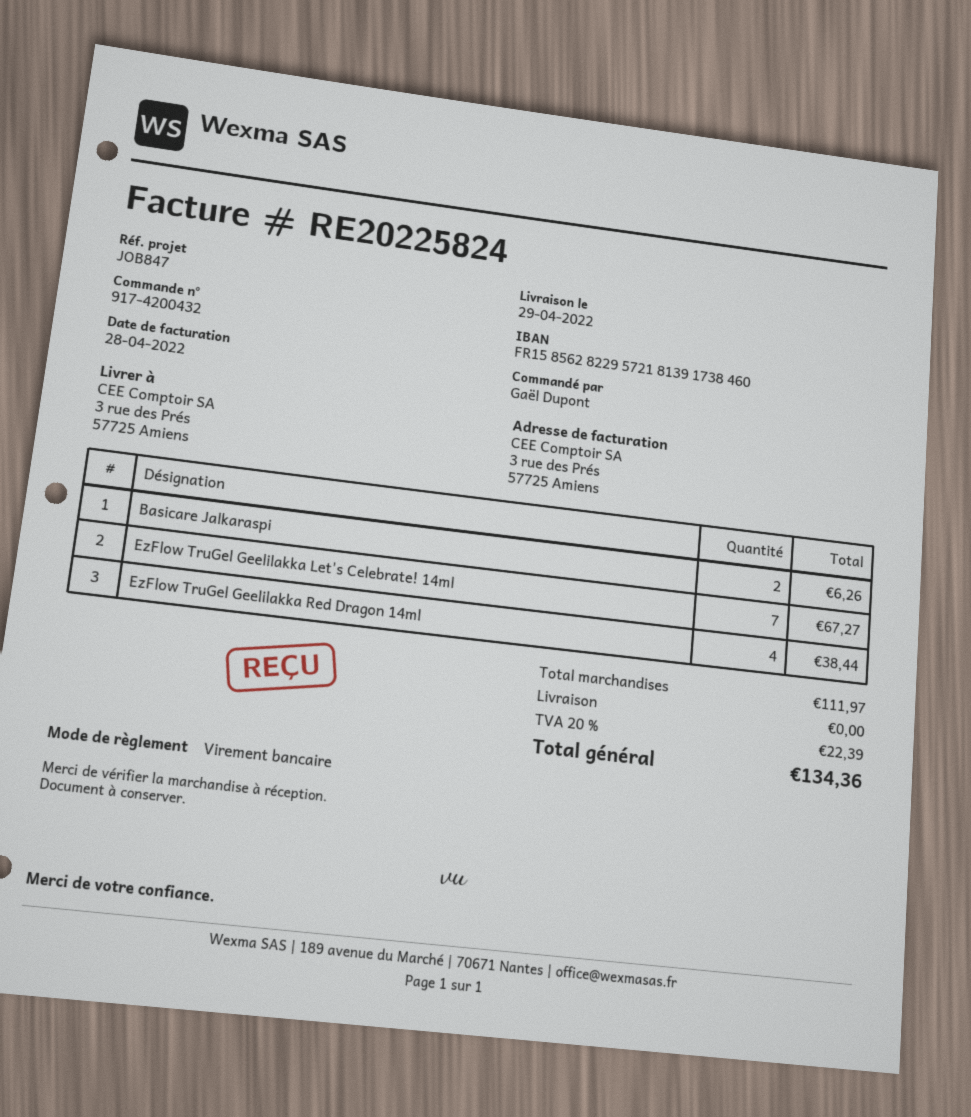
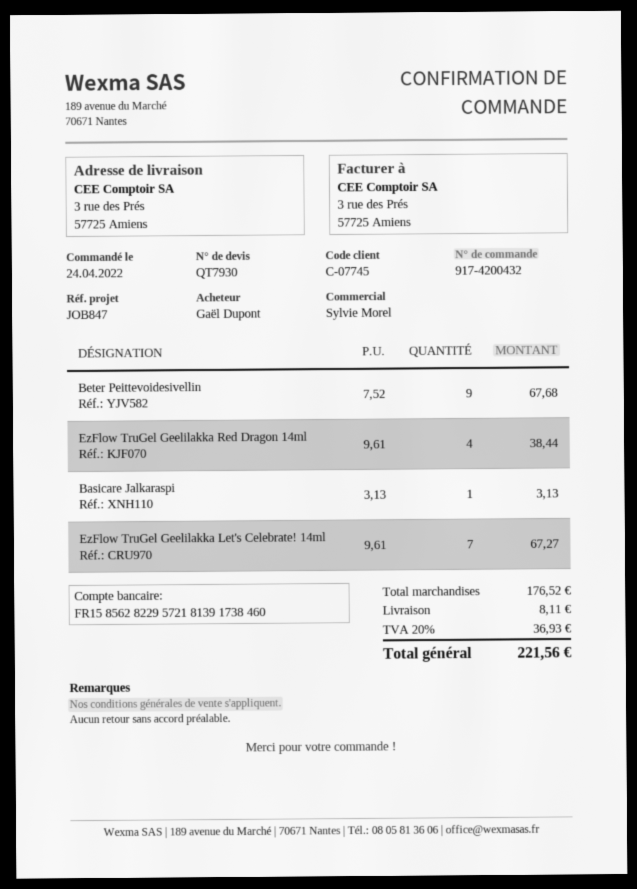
Basicare Jalkaraspi: 2 for 6.26 -> 1 for 3.13
Beter Peittevoidesivellin: none -> 9 for 67.68
subtotal: 111.97 -> 176.52
shipping: 0.00 -> 8.11
tax: 20% = 22.39 -> 20% = 36.93
total: 134.36 -> 221.56

